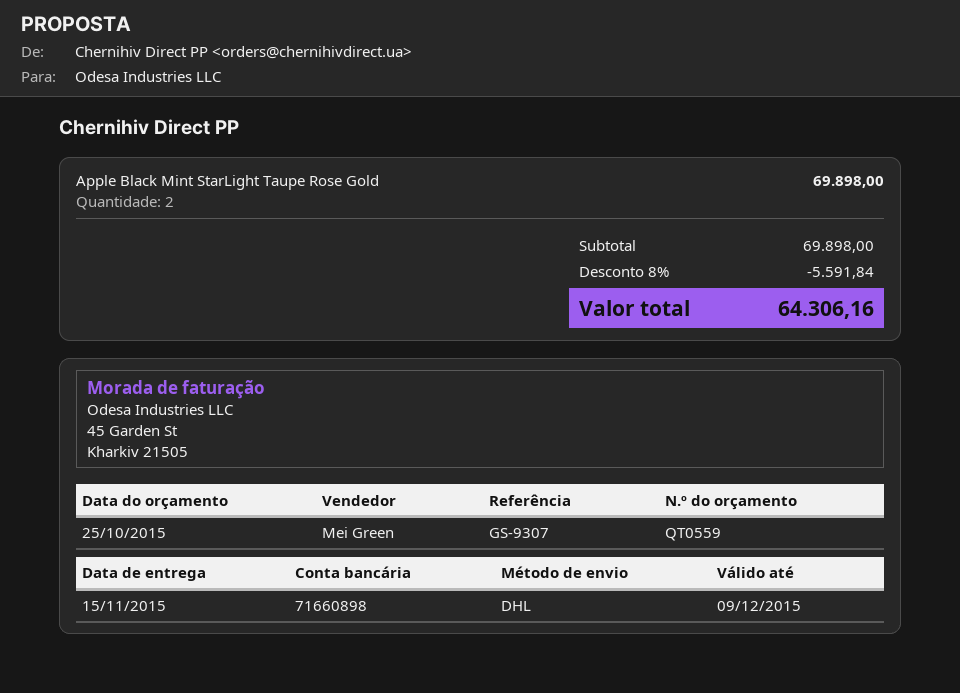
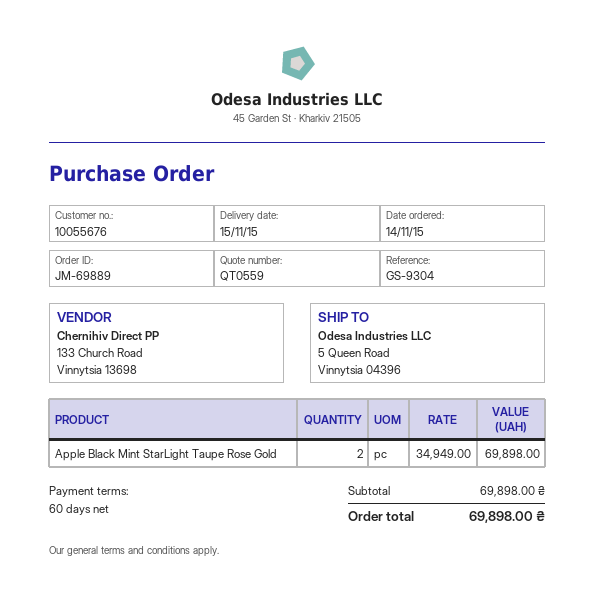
reference: GS-9307 -> GS-9304
discount: 8% = 5591.84 -> none
total: 64306.16 -> 69898.00

